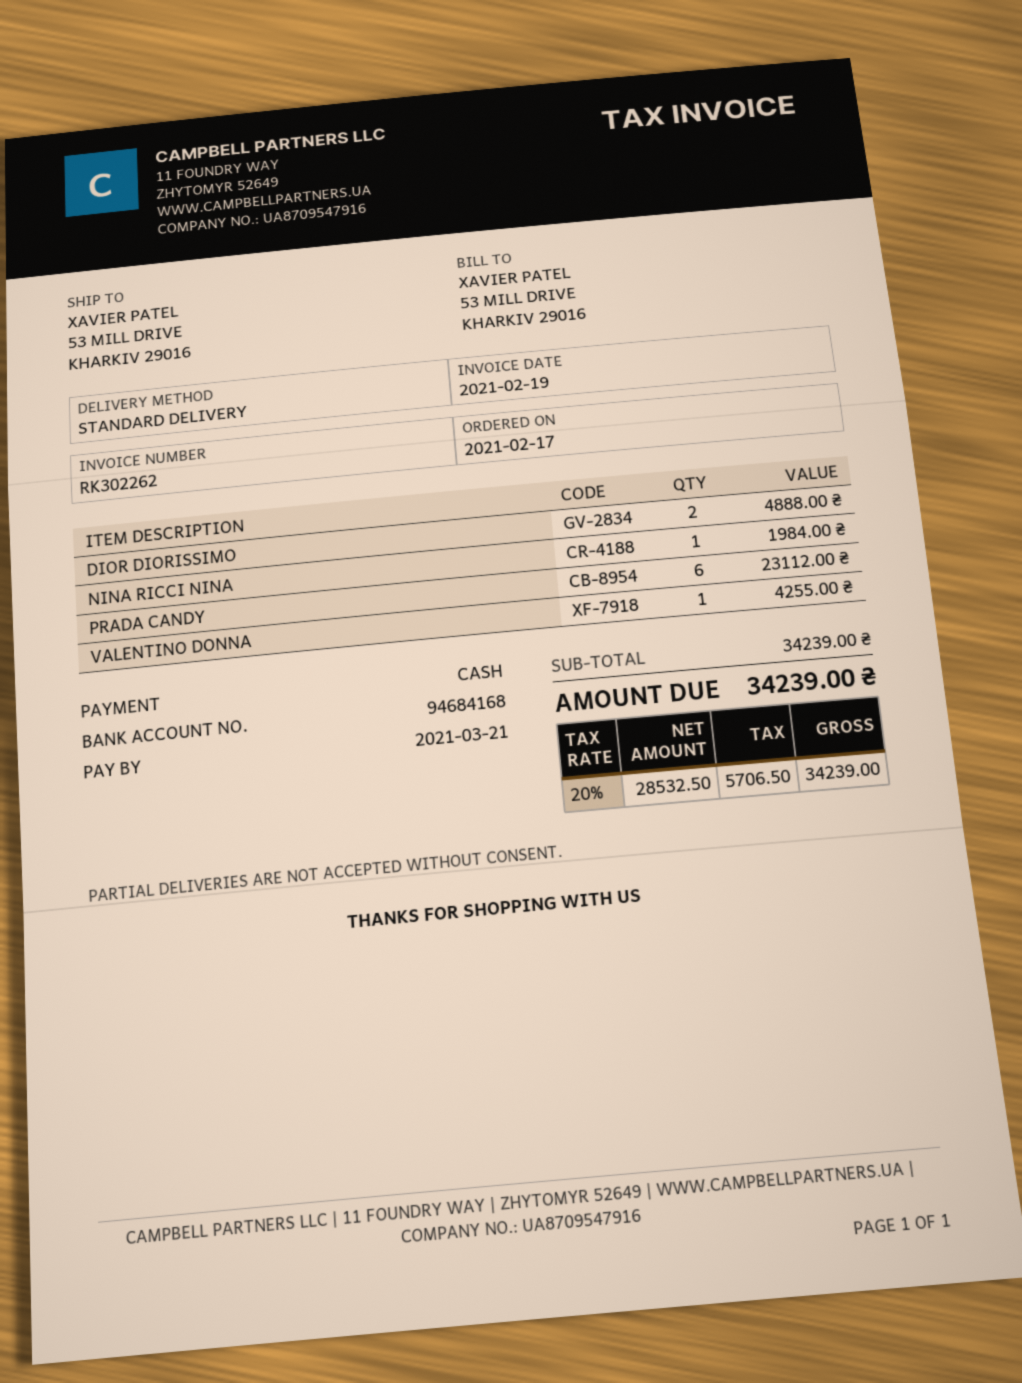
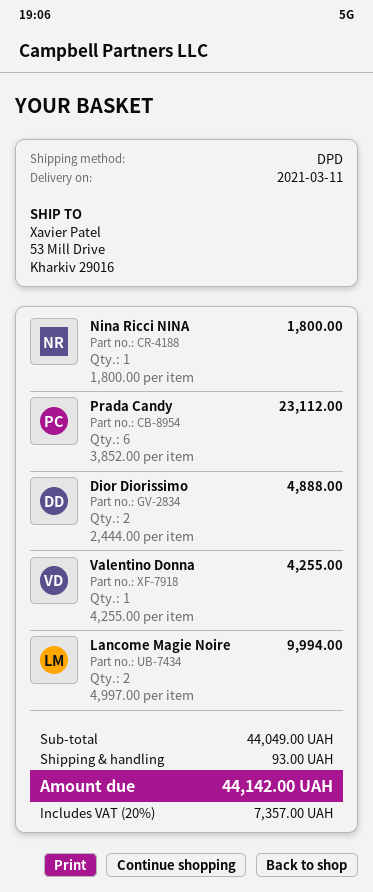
shipping method: standard -> DPD
NINA RICCI NINA: 1 for 1984.00 -> 1 for 1800.00
Lancome Magie Noire: none -> 2 for 9994.00
subtotal: 34239.00 -> 44049.00
shipping: none -> 93.00
tax: 20% = 5706.50 -> 20% = 7357.00
total: 34239.00 -> 44142.00

